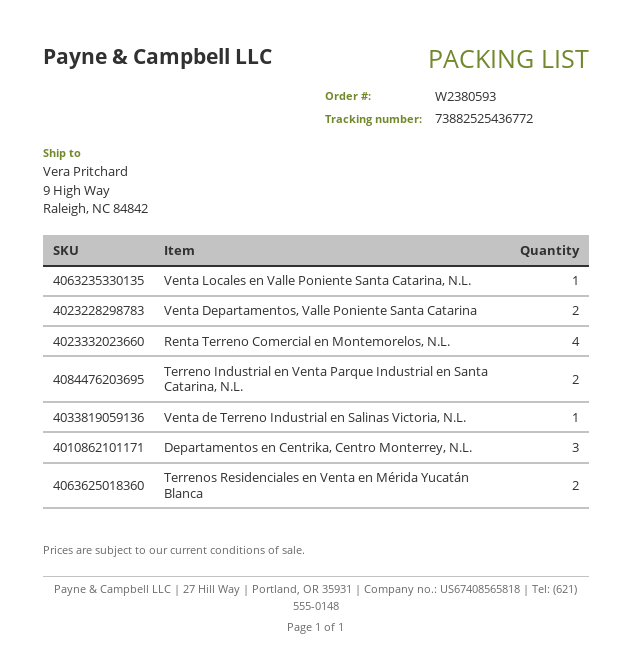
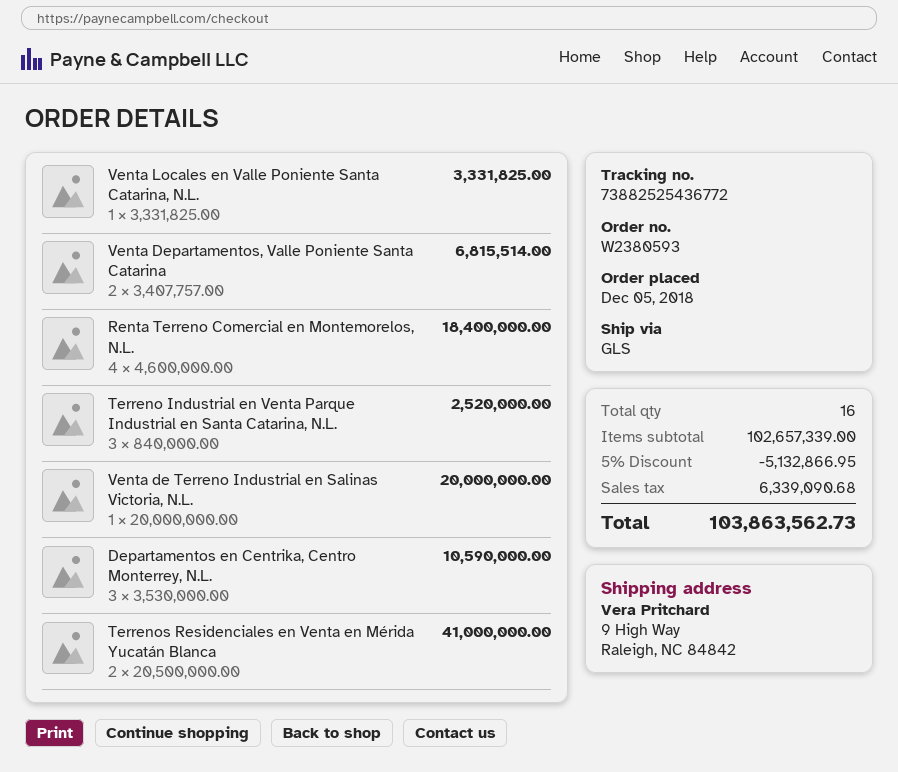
Terreno Industrial en Venta Parque Industrial en Santa Catarina, N.L.: 2 -> 3

